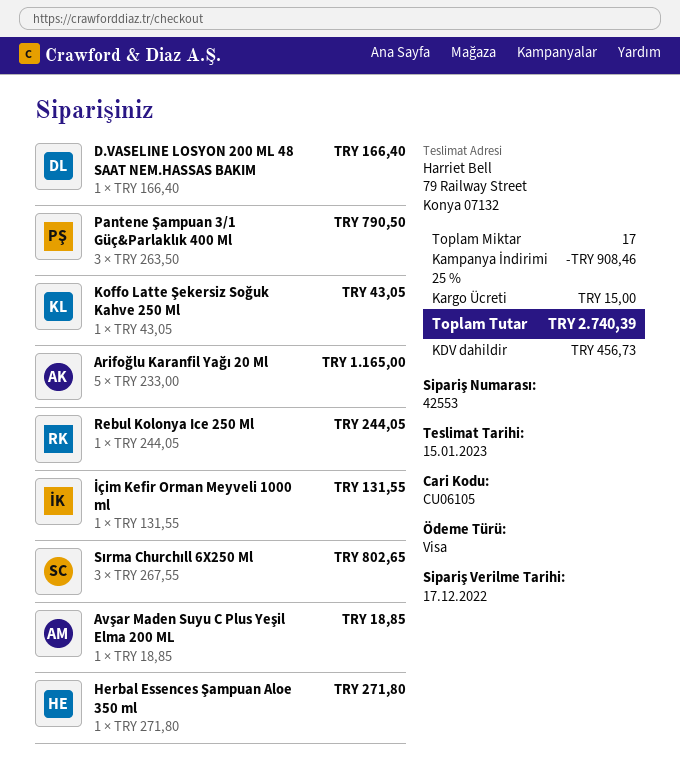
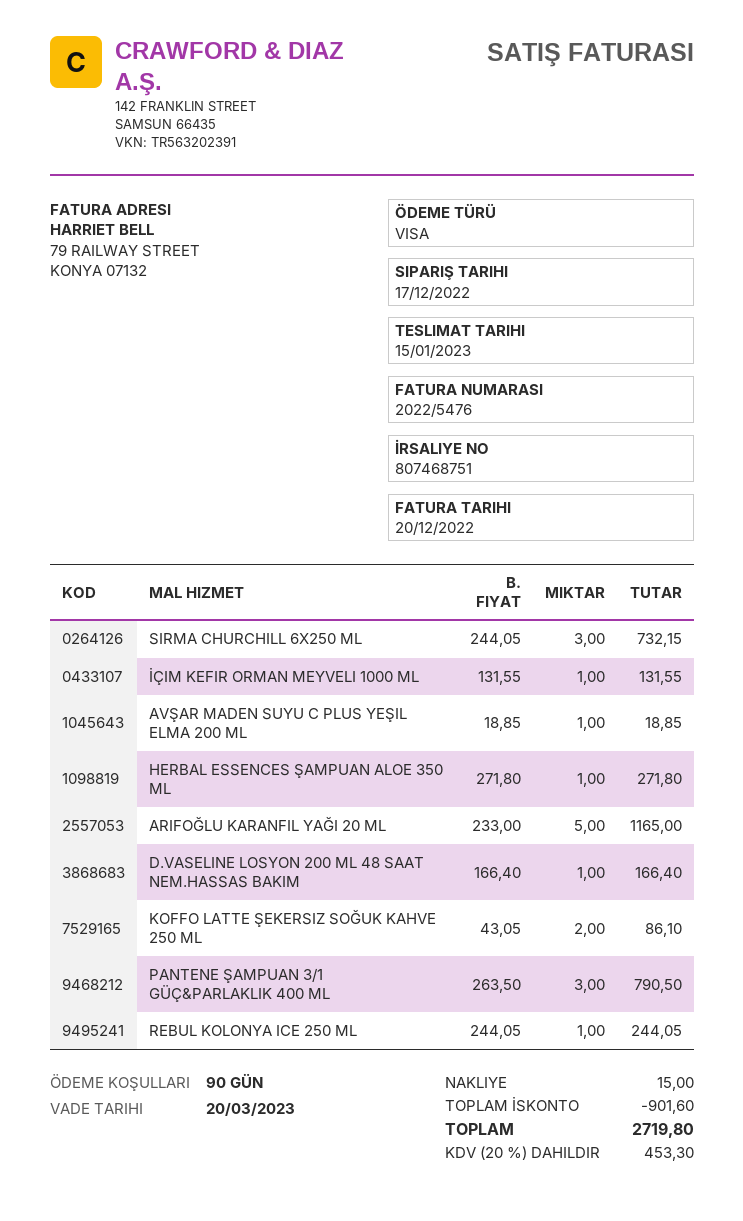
Koffo Latte Şekersiz Soğuk Kahve 250 Ml: 1 x 43.05 = 43.05 -> 2 x 43.05 = 86.10
Sırma Churchıll 6X250 Ml: 3 x 267.55 = 802.65 -> 3 x 244.05 = 732.15
discount: 908.46 -> 901.60
tax: 456.73 -> 453.30
total: 2740.39 -> 2719.80

